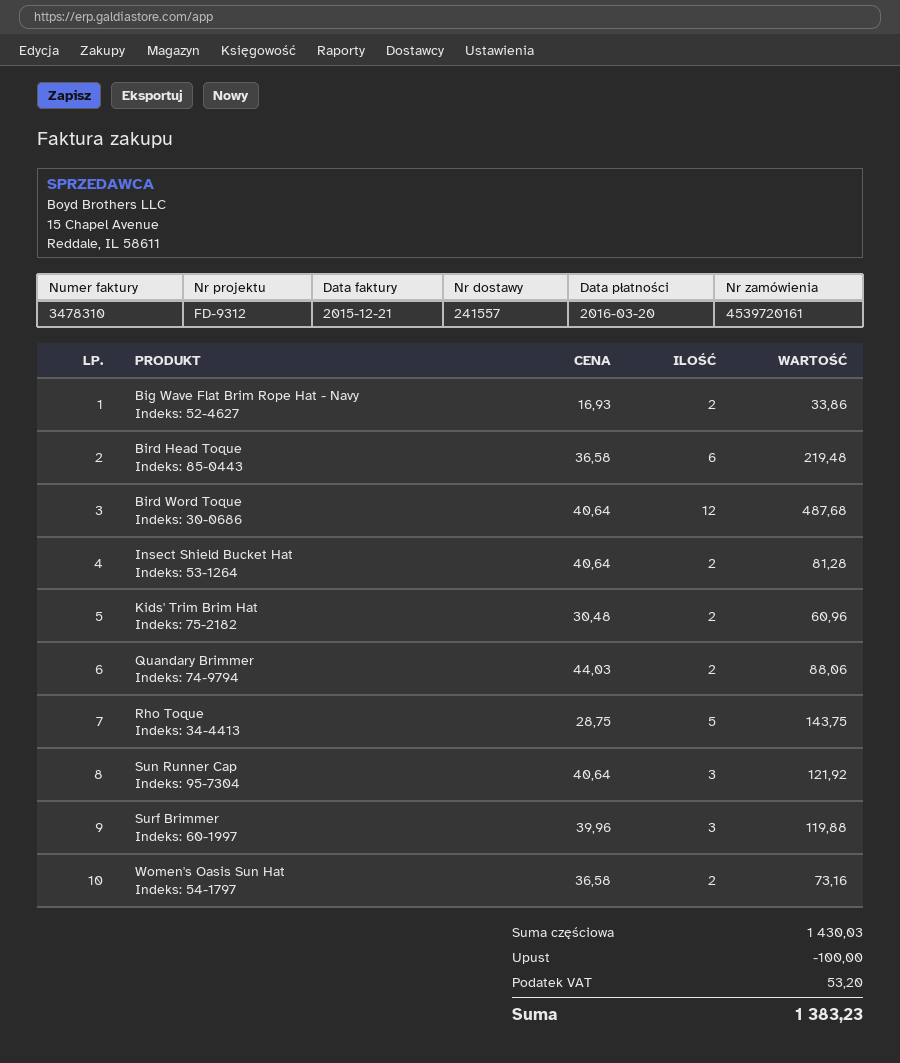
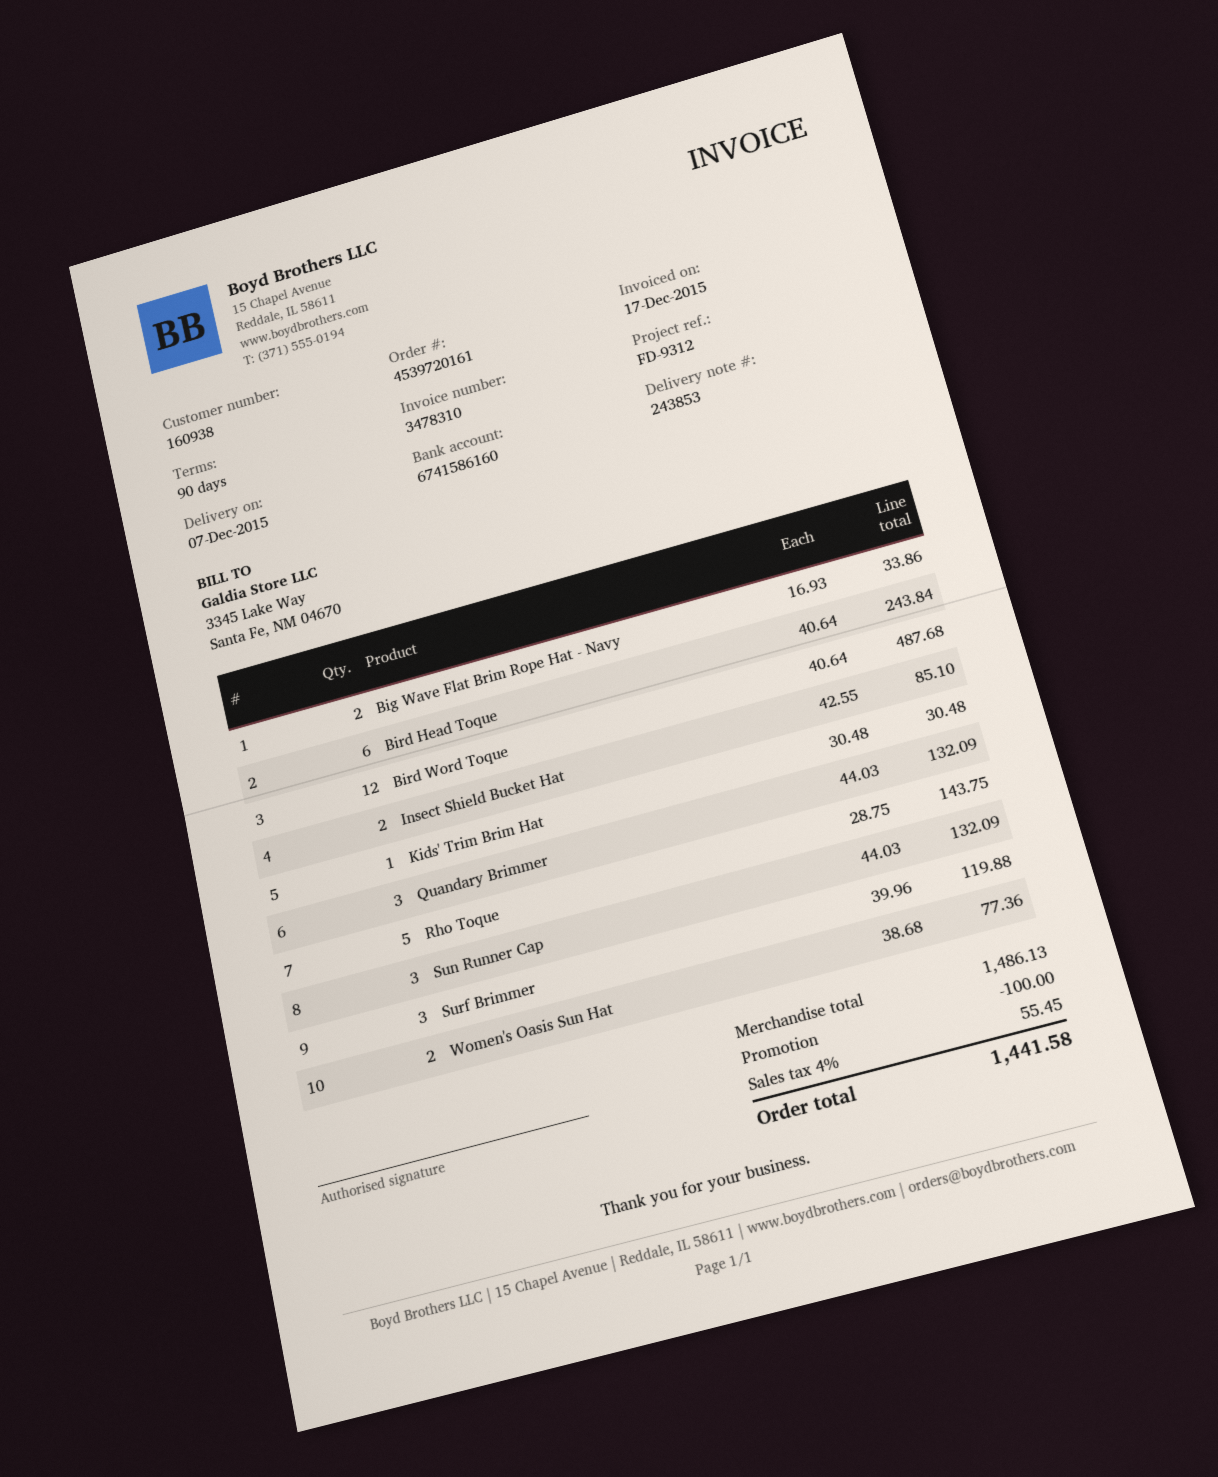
delivery note number: 241557 -> 243853
invoice date: 2015-12-21 -> 2015-12-17
Bird Head Toque: 6 x 36.58 = 219.48 -> 6 x 40.64 = 243.84
Insect Shield Bucket Hat: 2 x 40.64 = 81.28 -> 2 x 42.55 = 85.10
Kids' Trim Brim Hat: 2 x 30.48 = 60.96 -> 1 x 30.48 = 30.48
Quandary Brimmer: 2 x 44.03 = 88.06 -> 3 x 44.03 = 132.09
Sun Runner Cap: 3 x 40.64 = 121.92 -> 3 x 44.03 = 132.09
Women's Oasis Sun Hat: 2 x 36.58 = 73.16 -> 2 x 38.68 = 77.36
subtotal: 1430.03 -> 1486.13
tax: 53.20 -> 55.45
total: 1383.23 -> 1441.58

